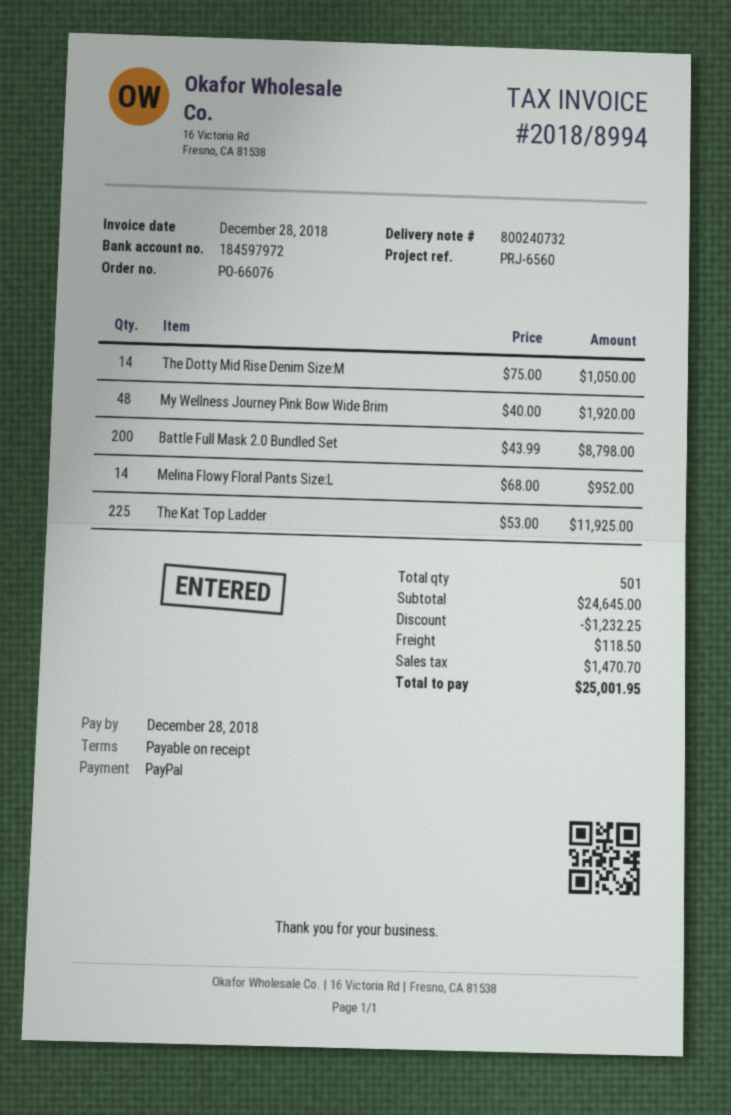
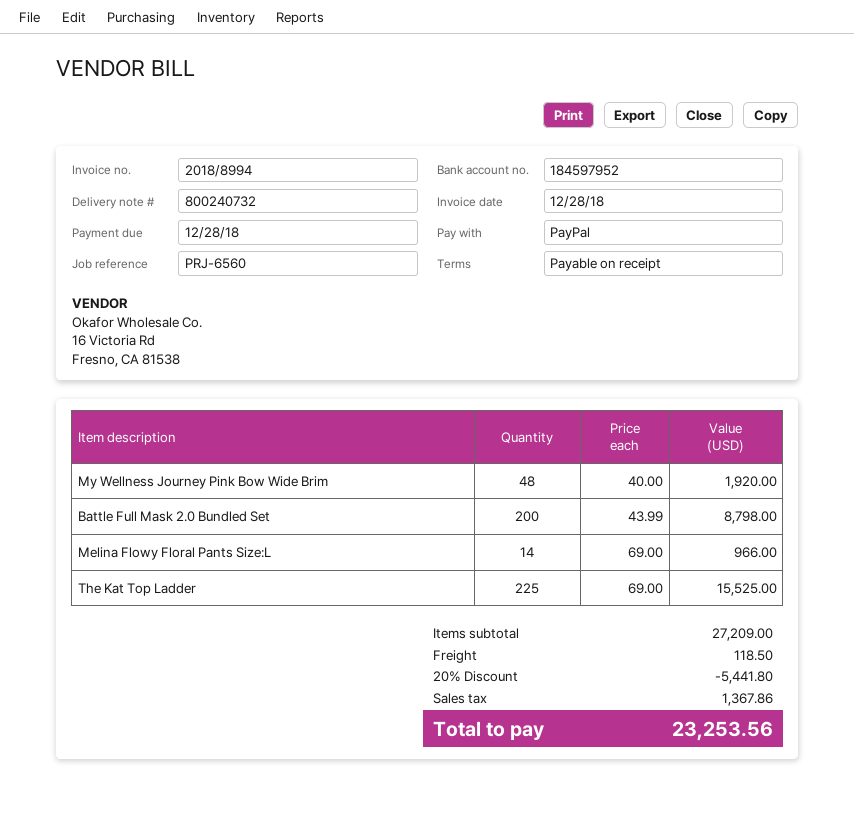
bank account: 184597972 -> 184597952
The Dotty Mid Rise Denim Size:M: 14 x 75.00 = 1050.00 -> none
Melina Flowy Floral Pants Size:L: 14 x 68.00 = 952.00 -> 14 x 69.00 = 966.00
The Kat Top Ladder: 225 x 53.00 = 11925.00 -> 225 x 69.00 = 15525.00
subtotal: 24645.00 -> 27209.00
discount: 1232.25 -> 5441.80
tax: 1470.70 -> 1367.86
total: 25001.95 -> 23253.56

